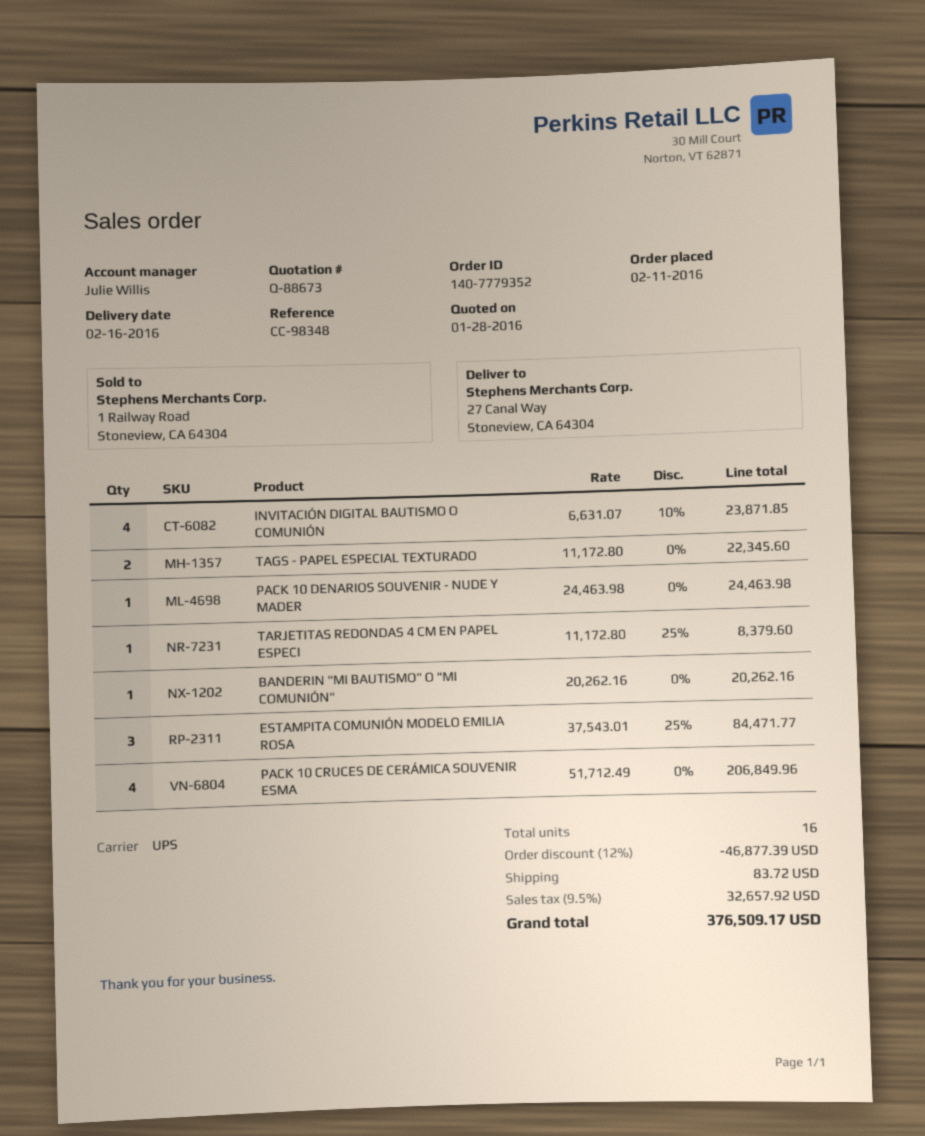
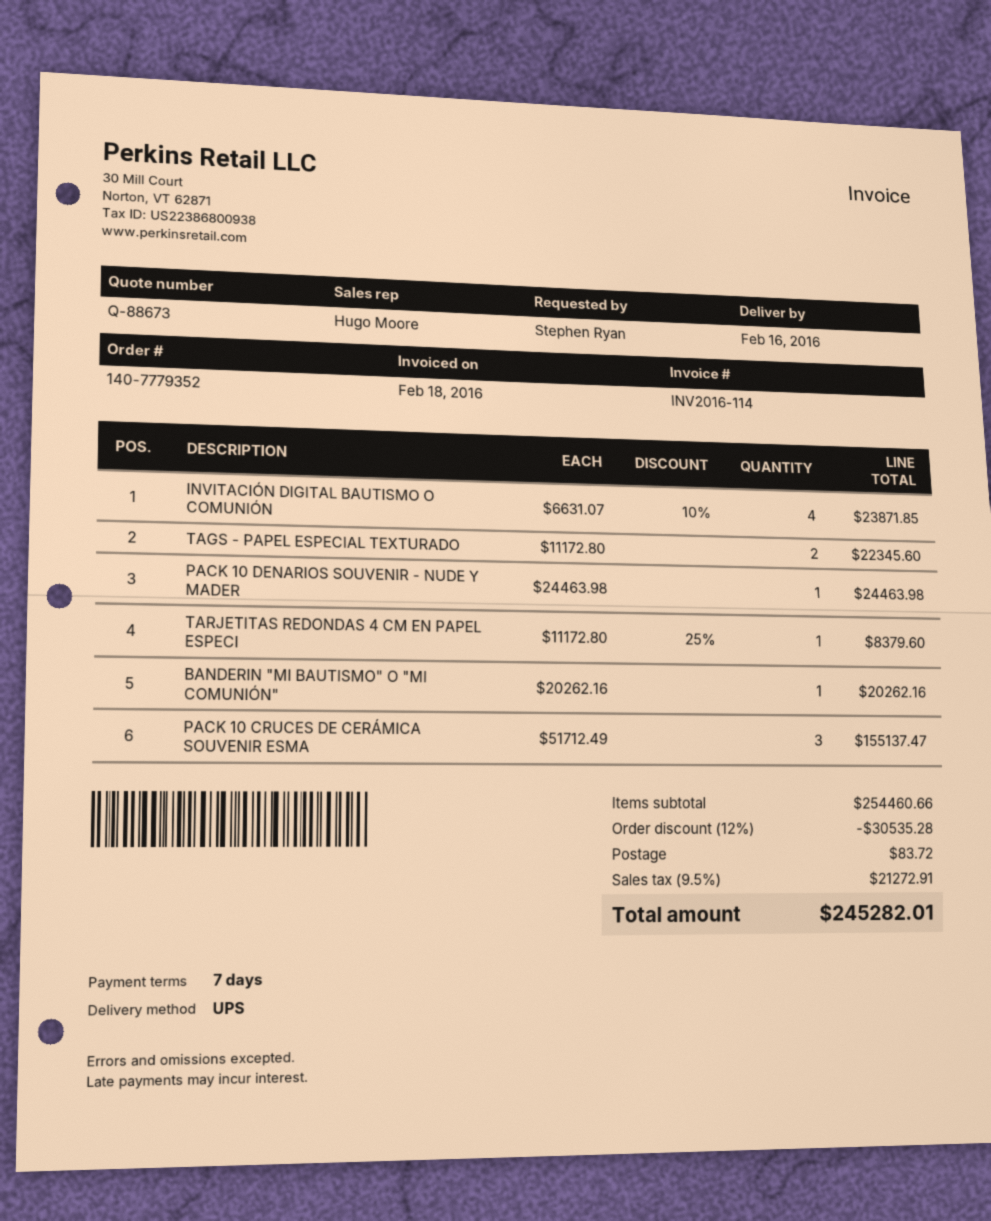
sales rep: Julie Willis -> Hugo Moore
ESTAMPITA COMUNIÓN MODELO EMILIA ROSA: 3 x 37543.01 - 25% = 84471.77 -> none
PACK 10 CRUCES DE CERÁMICA SOUVENIR ESMA: 4 x 51712.49 = 206849.96 -> 3 x 51712.49 = 155137.47
discount: 12% = 46877.39 -> 12% = 30535.28
tax: 9.5% = 32657.92 -> 9.5% = 21272.91
total: 376509.17 -> 245282.01

